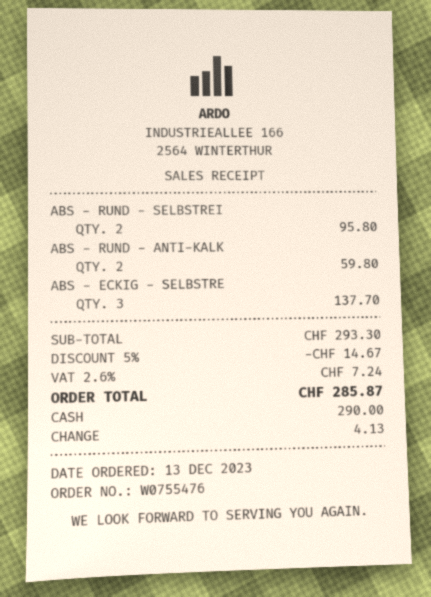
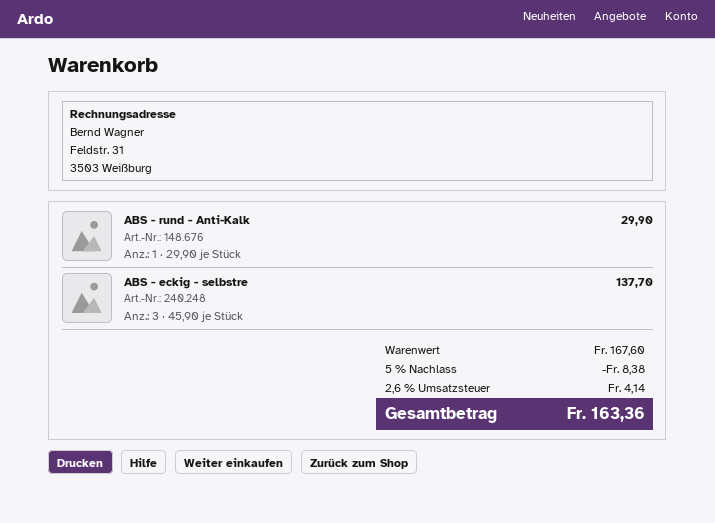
ABS - RUND - SELBSTREI: 2 for 95.80 -> none
ABS - RUND - ANTI-KALK: 2 for 59.80 -> 1 for 29.90
subtotal: 293.30 -> 167.60
discount: 5% = 14.67 -> 5% = 8.38
tax: 2.6% = 7.24 -> 2.6% = 4.14
total: 285.87 -> 163.36

